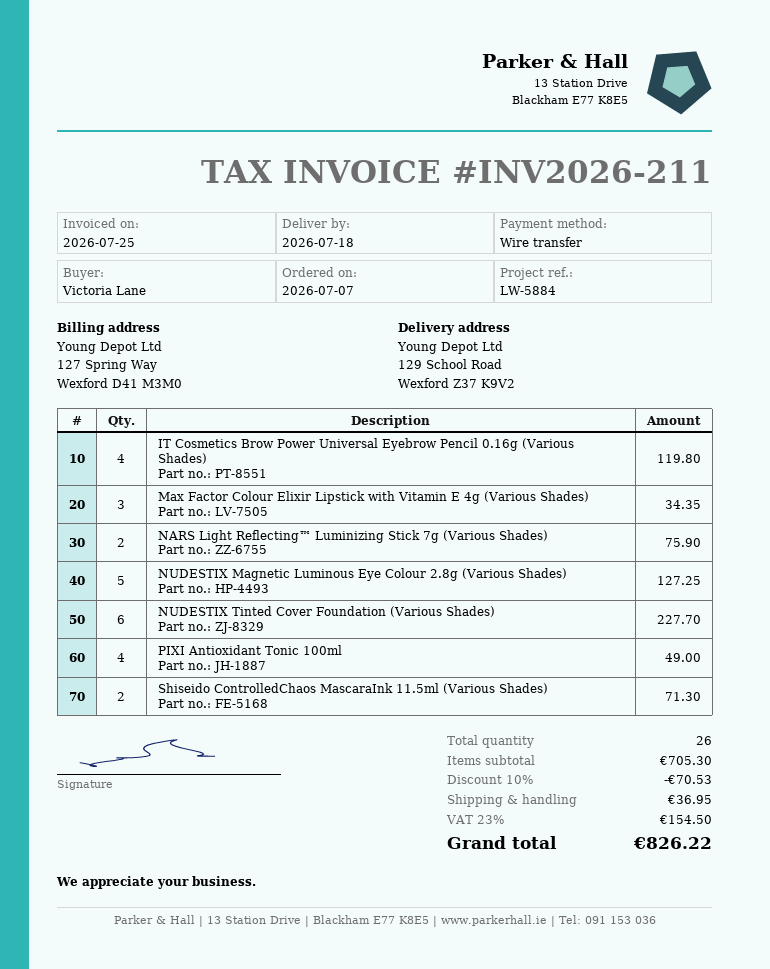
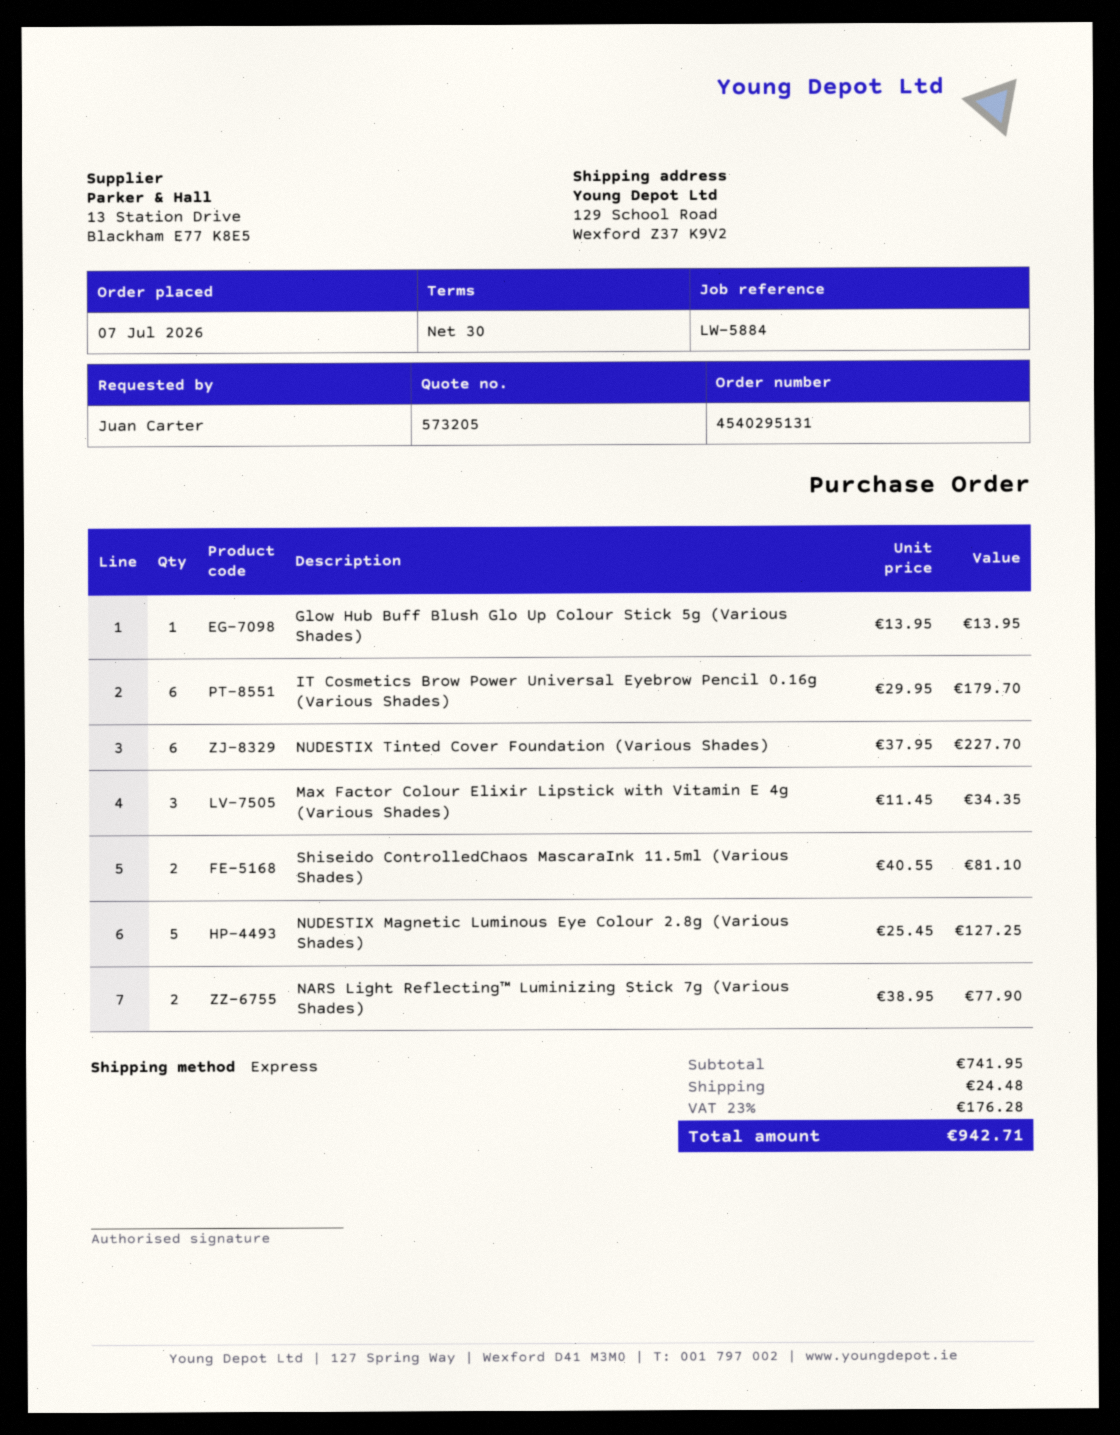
ordered by: Victoria Lane -> Juan Carter
IT Cosmetics Brow Power Universal Eyebrow Pencil 0.16g (Various Shades): 4 for 119.80 -> 6 for 179.70
NARS Light Reflecting™ Luminizing Stick 7g (Various Shades): 2 for 75.90 -> 2 for 77.90
PIXI Antioxidant Tonic 100ml: 4 for 49.00 -> none
Shiseido ControlledChaos MascaraInk 11.5ml (Various Shades): 2 for 71.30 -> 2 for 81.10
Glow Hub Buff Blush Glo Up Colour Stick 5g (Various Shades): none -> 1 for 13.95
subtotal: 705.30 -> 741.95
discount: 10% = 70.53 -> none
shipping: 36.95 -> 24.48
tax: 23% = 154.50 -> 23% = 176.28
total: 826.22 -> 942.71

